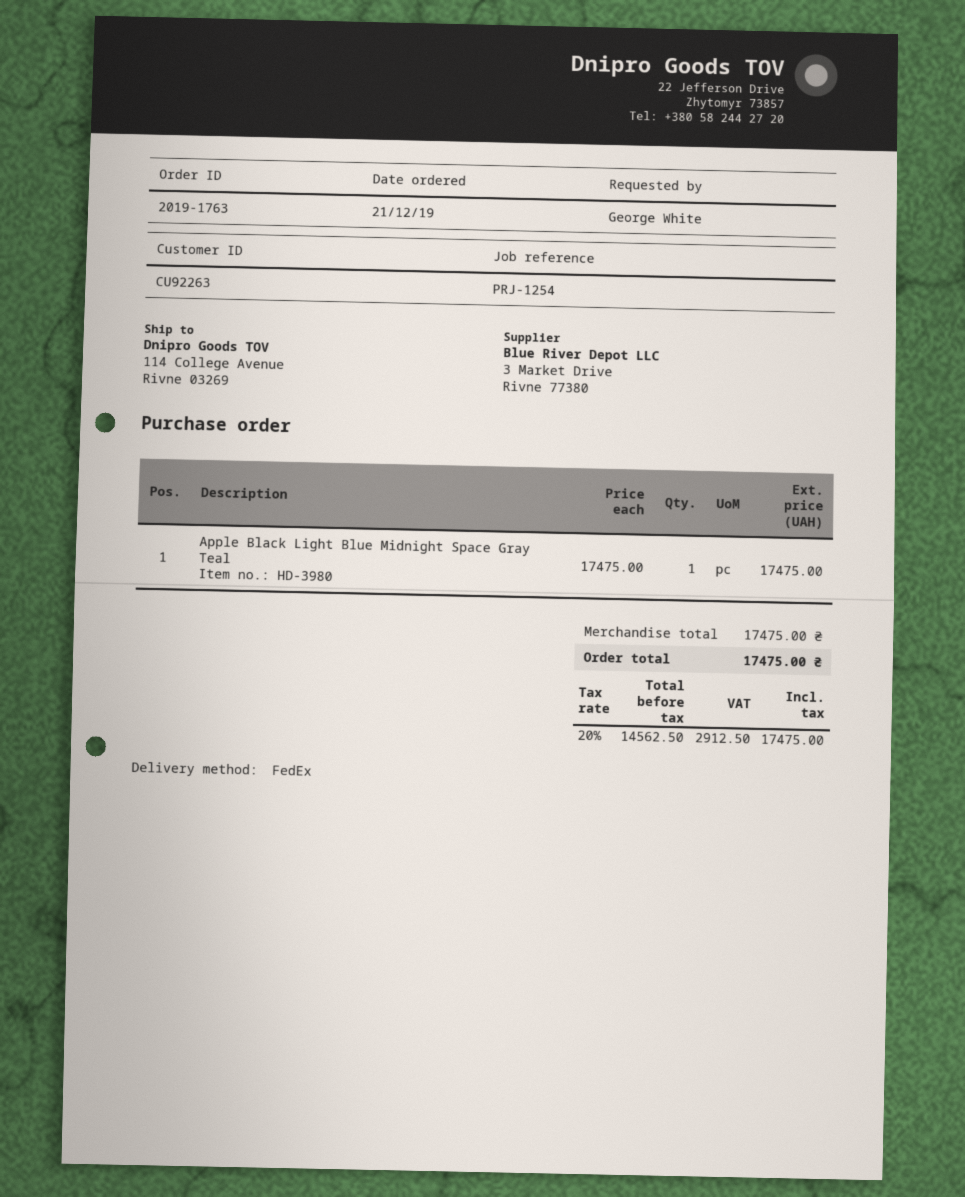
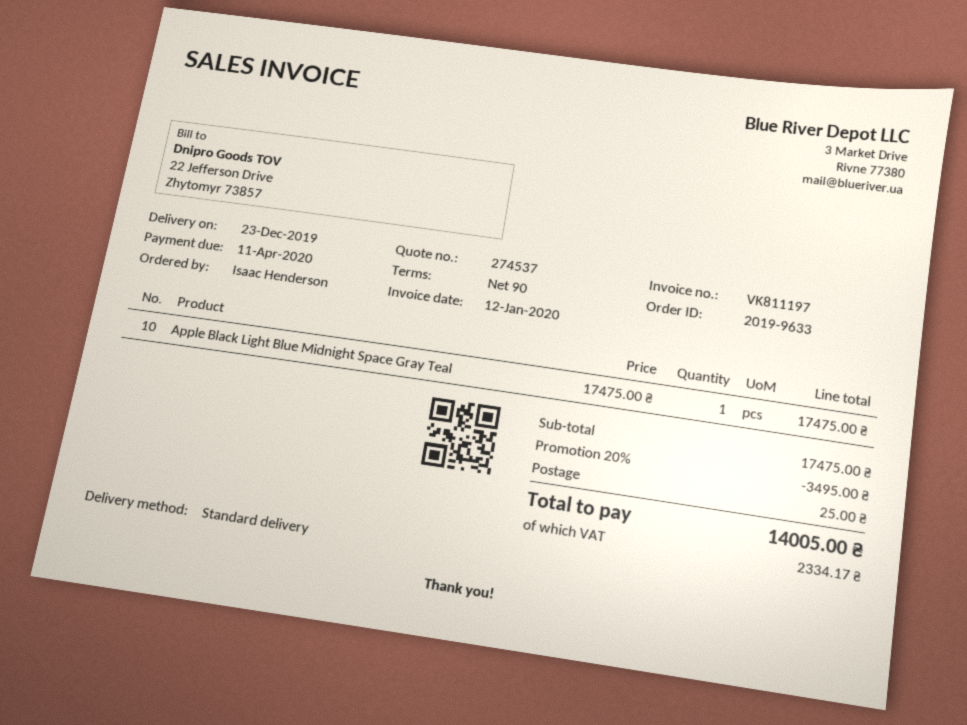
order number: 2019-1763 -> 2019-9633
ordered by: George White -> Isaac Henderson
shipping method: FedEx -> standard
discount: none -> 20% = 3495.00
shipping: none -> 25.00
tax: 2912.50 -> 2334.17
total: 17475.00 -> 14005.00

